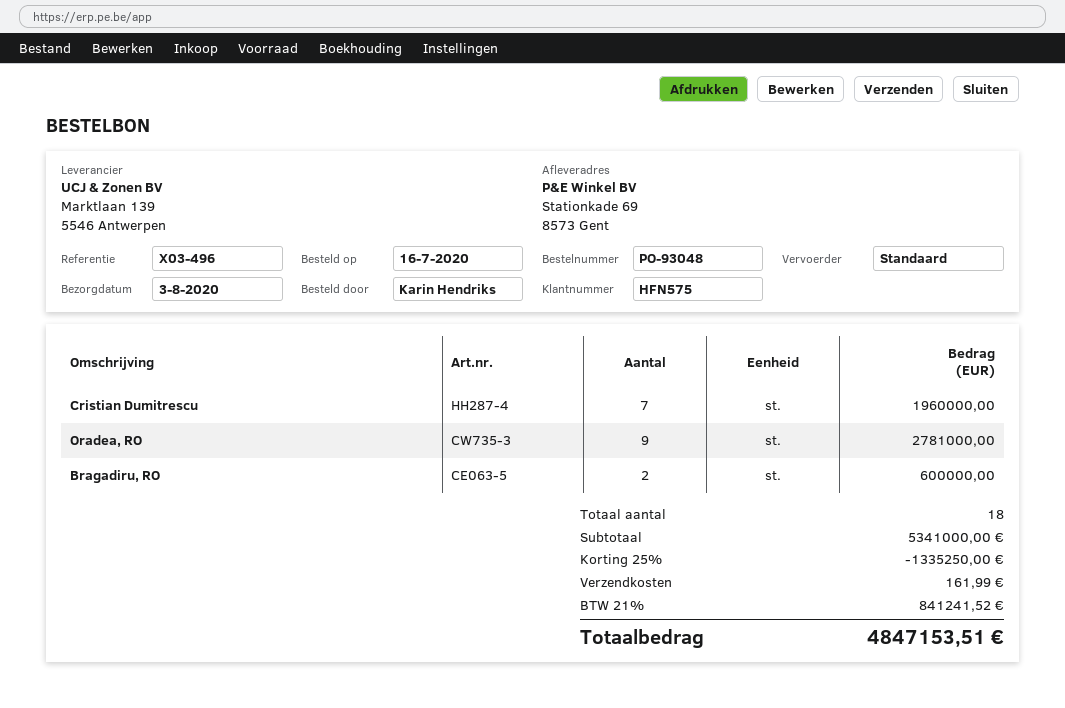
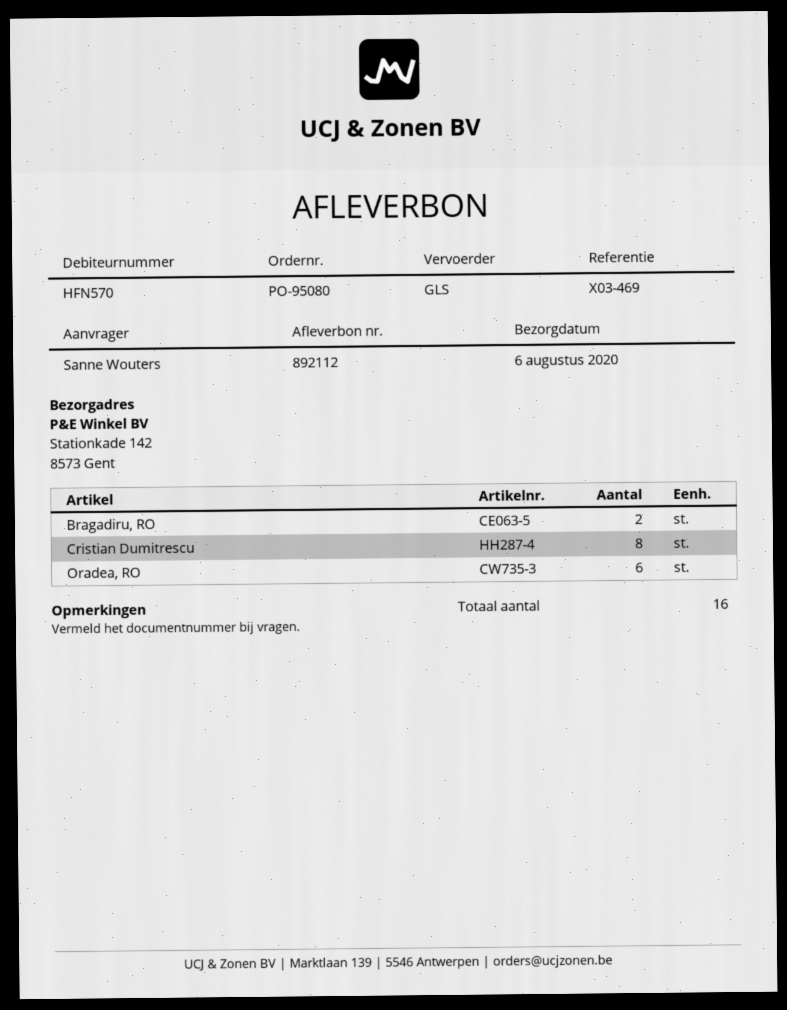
order number: PO-93048 -> PO-95080
delivery date: 2020-08-03 -> 2020-08-06
customer number: HFN575 -> HFN570
reference: X03-496 -> X03-469
ordered by: Karin Hendriks -> Sanne Wouters
shipping method: standard -> GLS
ship to: Stationkade 69, 8573 Gent -> Stationkade 142, 8573 Gent
Cristian Dumitrescu: 7 -> 8
Oradea, RO: 9 -> 6
total quantity: 18 -> 16

